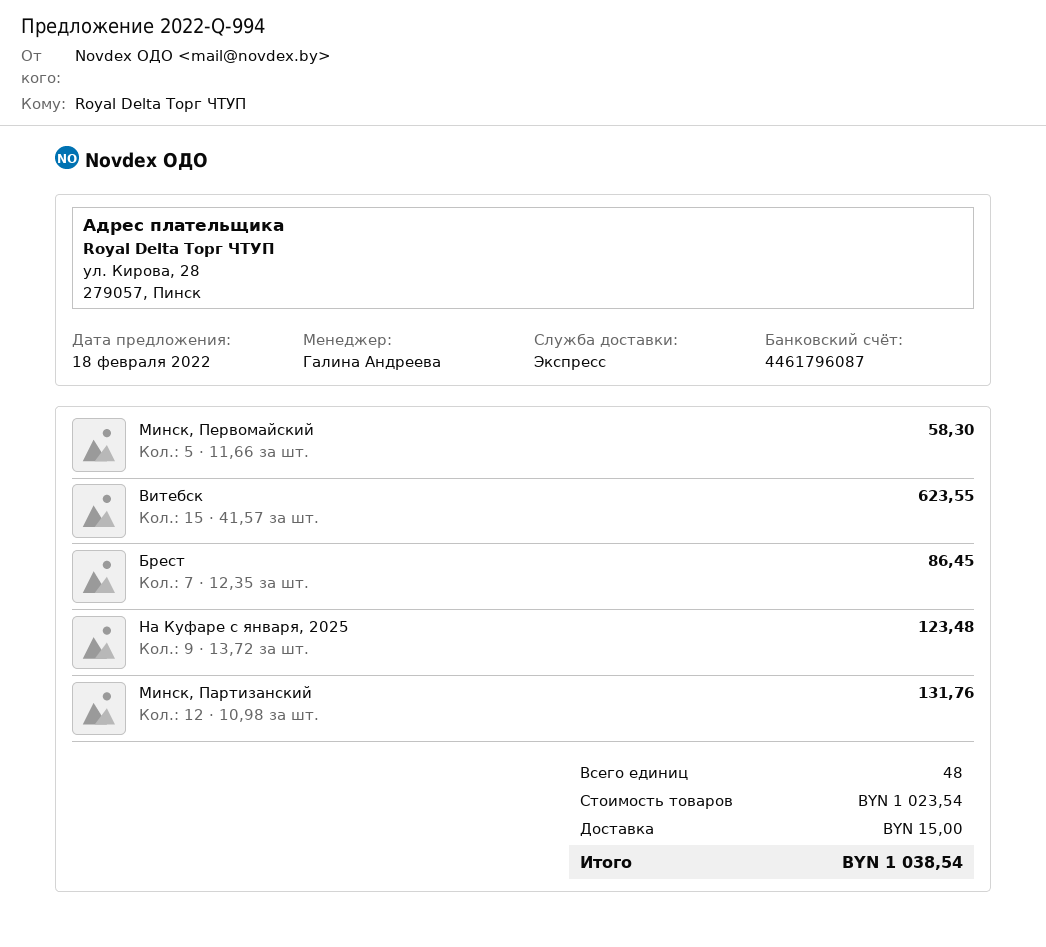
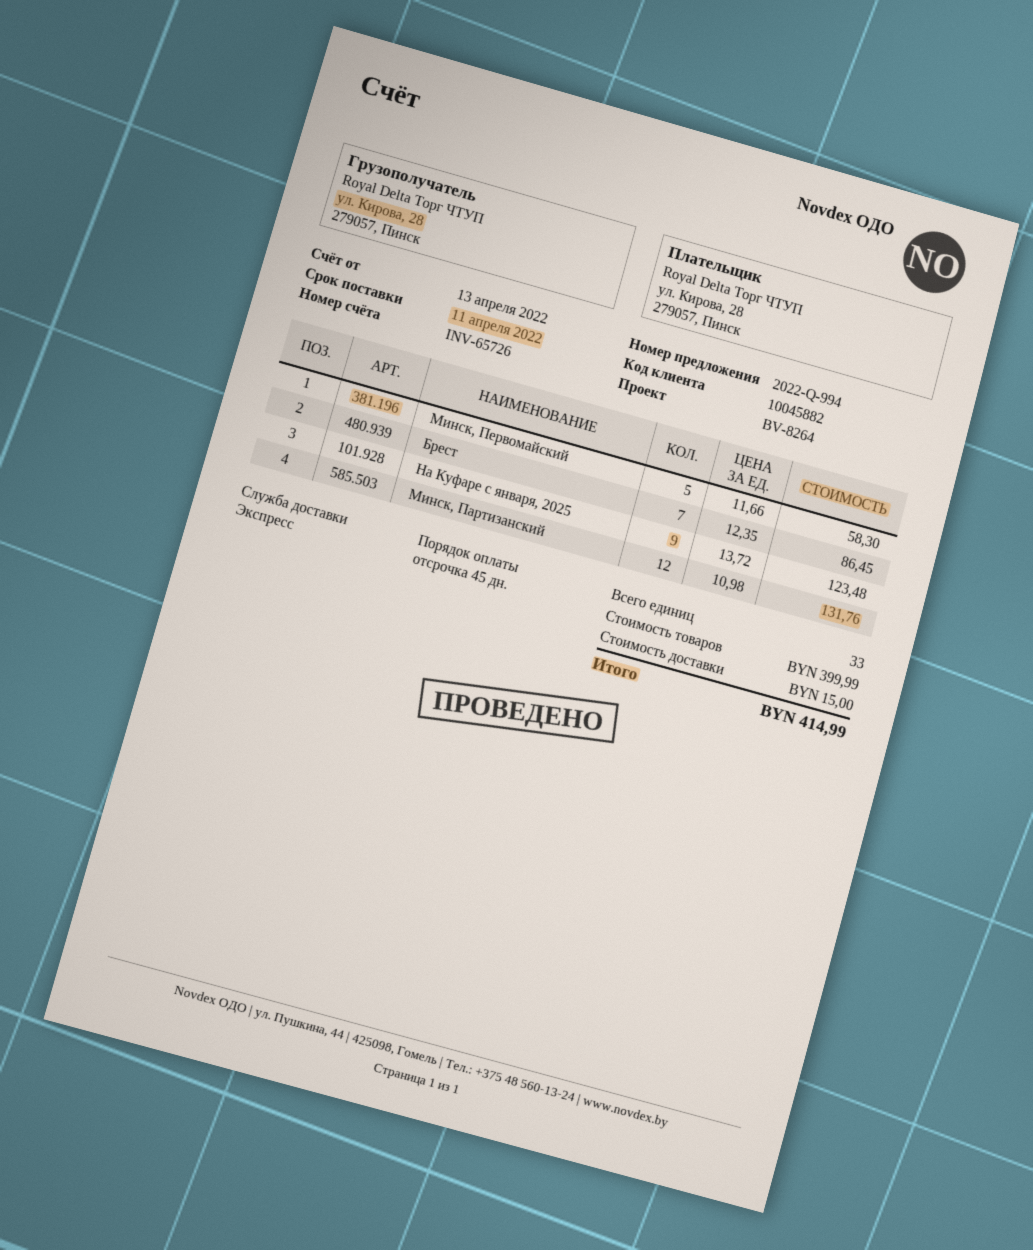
Витебск: 15 x 41.57 = 623.55 -> none
total quantity: 48 -> 33
subtotal: 1023.54 -> 399.99
total: 1038.54 -> 414.99

